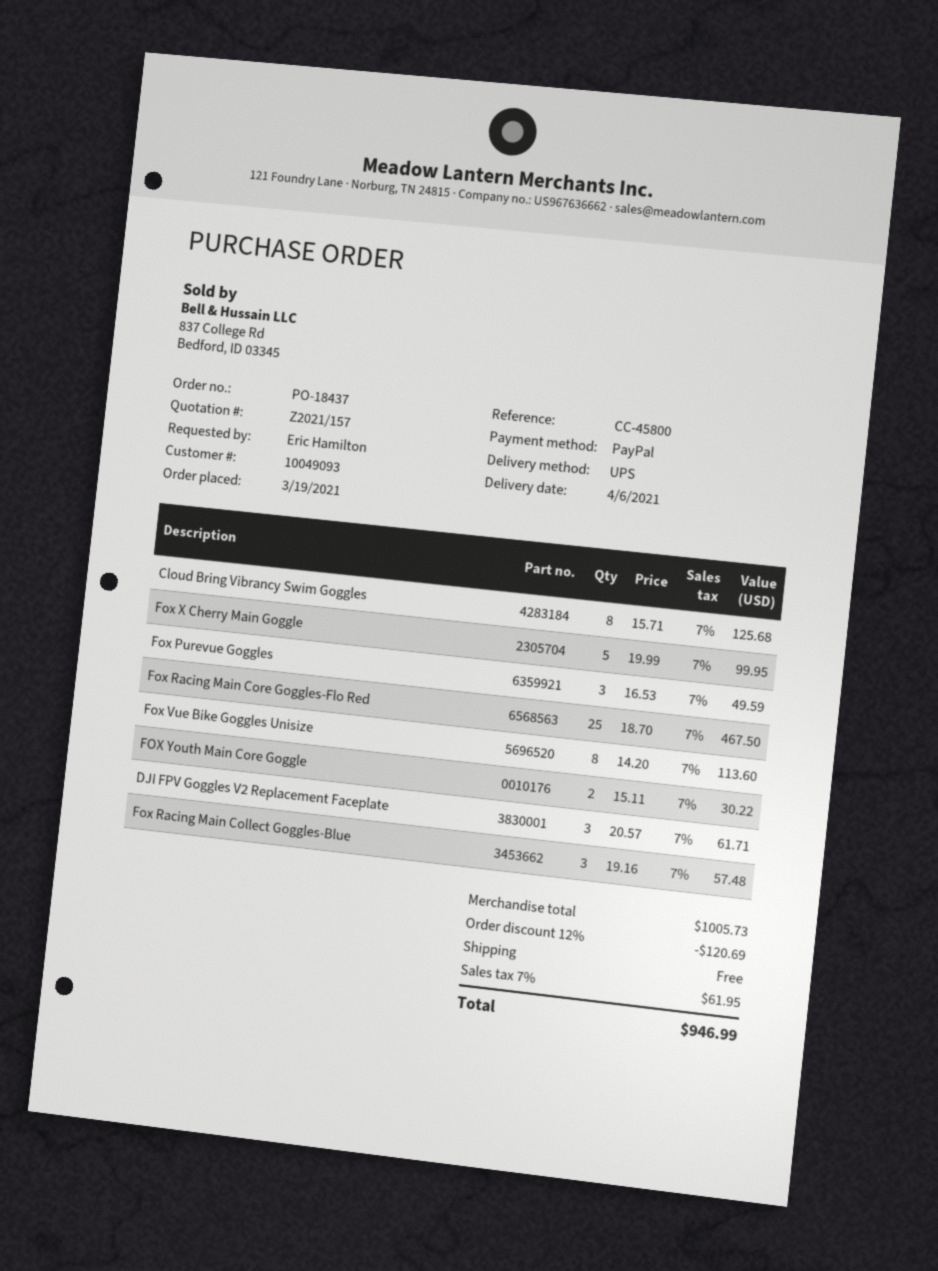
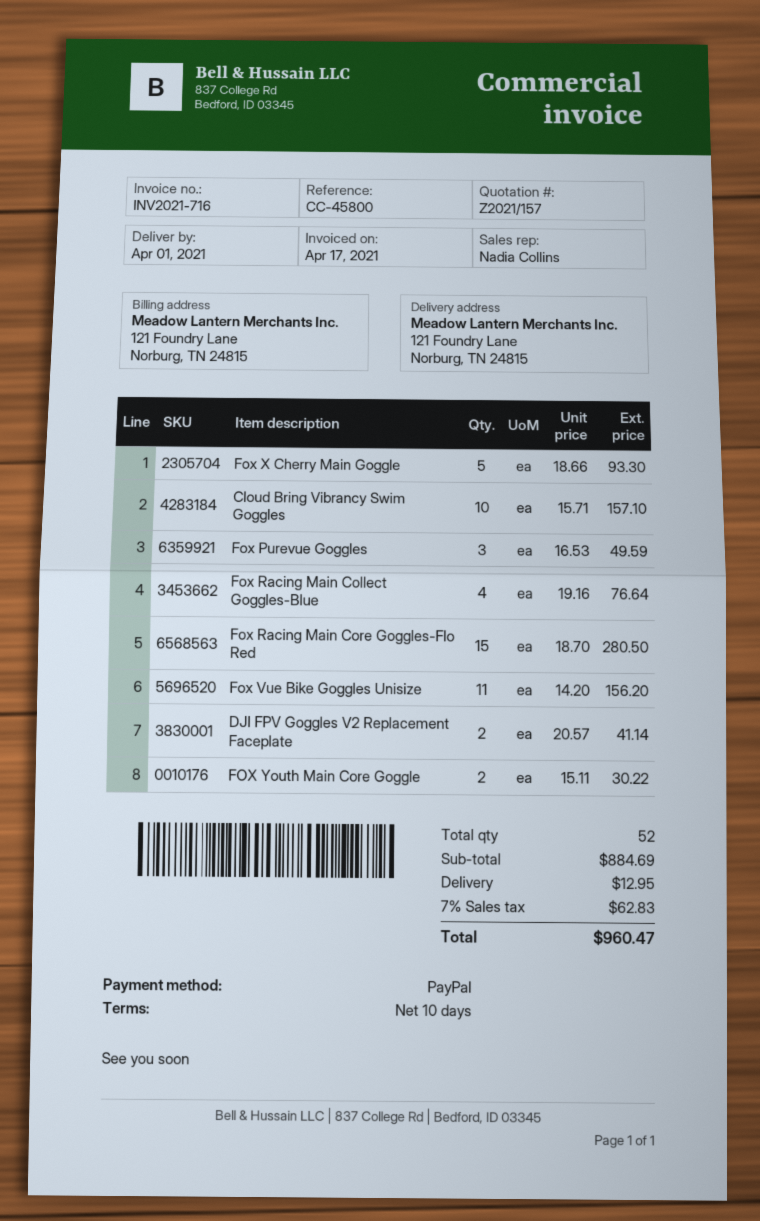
delivery date: 2021-04-06 -> 2021-04-01
Cloud Bring Vibrancy Swim Goggles: 8 x 15.71 = 125.68 -> 10 x 15.71 = 157.10
Fox X Cherry Main Goggle: 5 x 19.99 = 99.95 -> 5 x 18.66 = 93.30
Fox Racing Main Core Goggles-Flo Red: 25 x 18.70 = 467.50 -> 15 x 18.70 = 280.50
Fox Vue Bike Goggles Unisize: 8 x 14.20 = 113.60 -> 11 x 14.20 = 156.20
DJI FPV Goggles V2 Replacement Faceplate: 3 x 20.57 = 61.71 -> 2 x 20.57 = 41.14
Fox Racing Main Collect Goggles-Blue: 3 x 19.16 = 57.48 -> 4 x 19.16 = 76.64
subtotal: 1005.73 -> 884.69
discount: 12% = 120.69 -> none
shipping: 0.00 -> 12.95
tax: 7% = 61.95 -> 7% = 62.83
total: 946.99 -> 960.47

